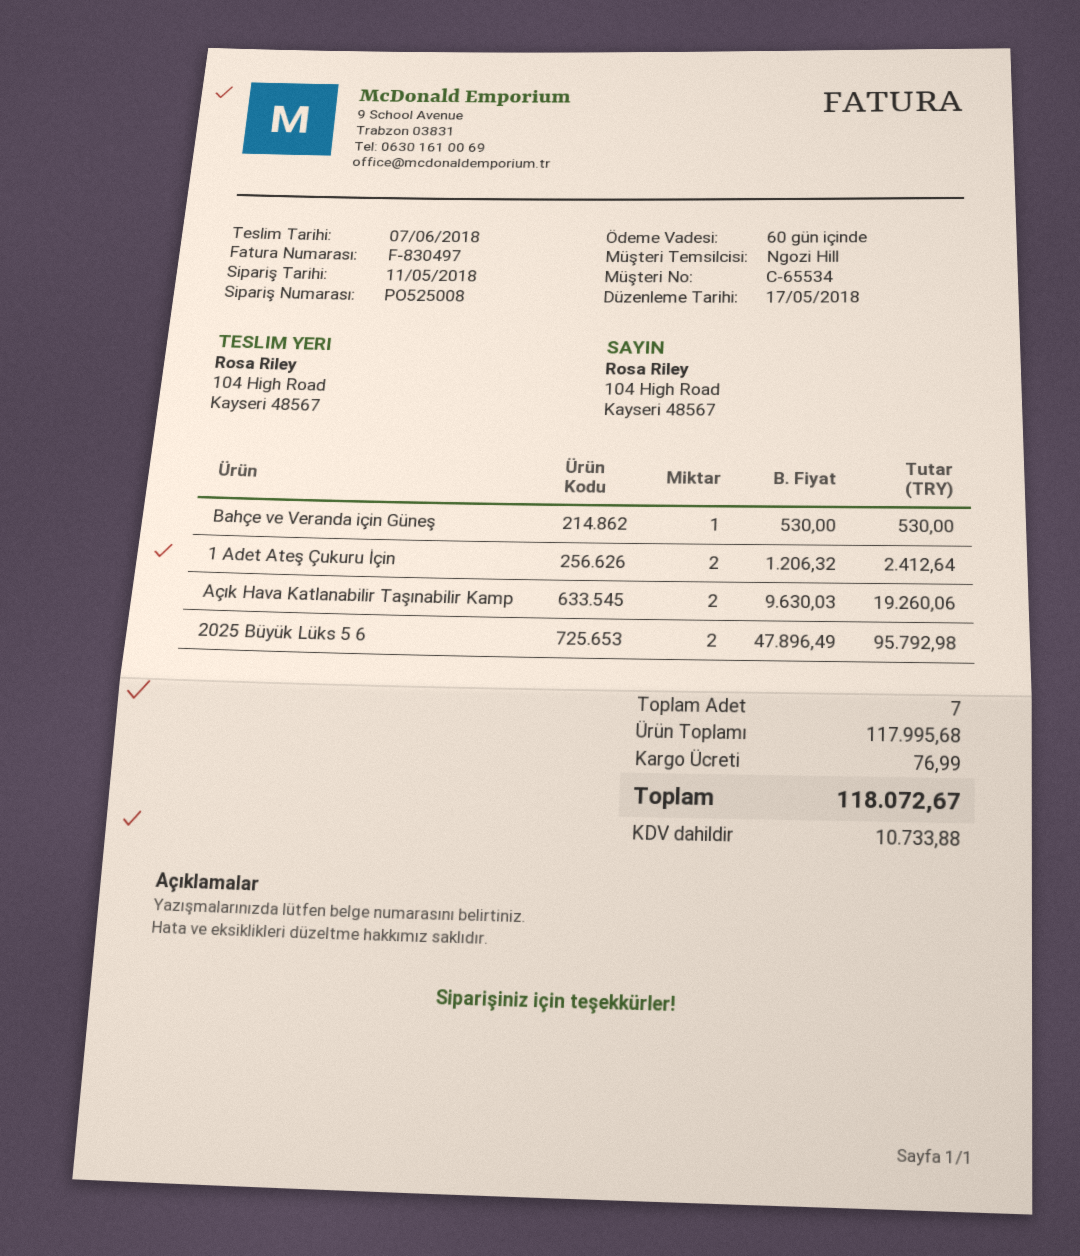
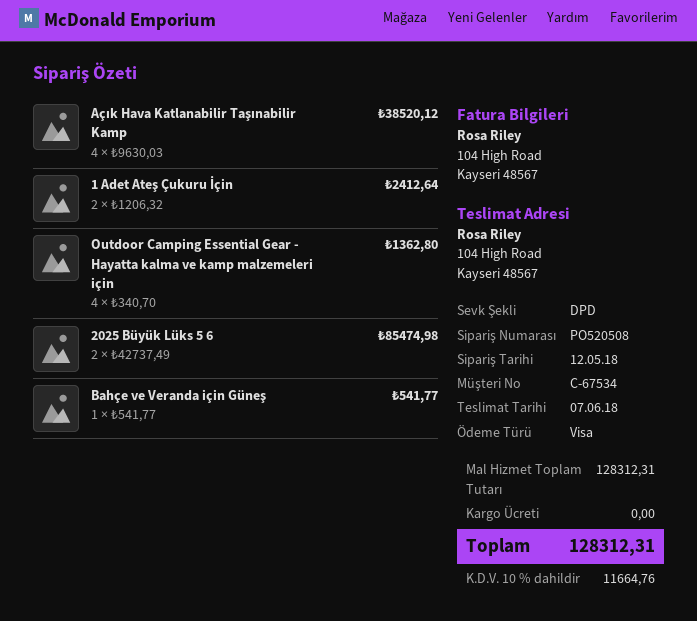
order number: PO525008 -> PO520508
order date: 2018-05-11 -> 2018-05-12
customer number: C-65534 -> C-67534
Bahçe ve Veranda için Güneş: 1 x 530.00 = 530.00 -> 1 x 541.77 = 541.77
Açık Hava Katlanabilir Taşınabilir Kamp: 2 x 9630.03 = 19260.06 -> 4 x 9630.03 = 38520.12
2025 Büyük Lüks 5 6: 2 x 47896.49 = 95792.98 -> 2 x 42737.49 = 85474.98
Outdoor Camping Essential Gear - Hayatta kalma ve kamp malzemeleri için: none -> 4 x 340.70 = 1362.80
subtotal: 117995.68 -> 128312.31
shipping: 76.99 -> 0.00
tax: 10733.88 -> 11664.76
total: 118072.67 -> 128312.31

